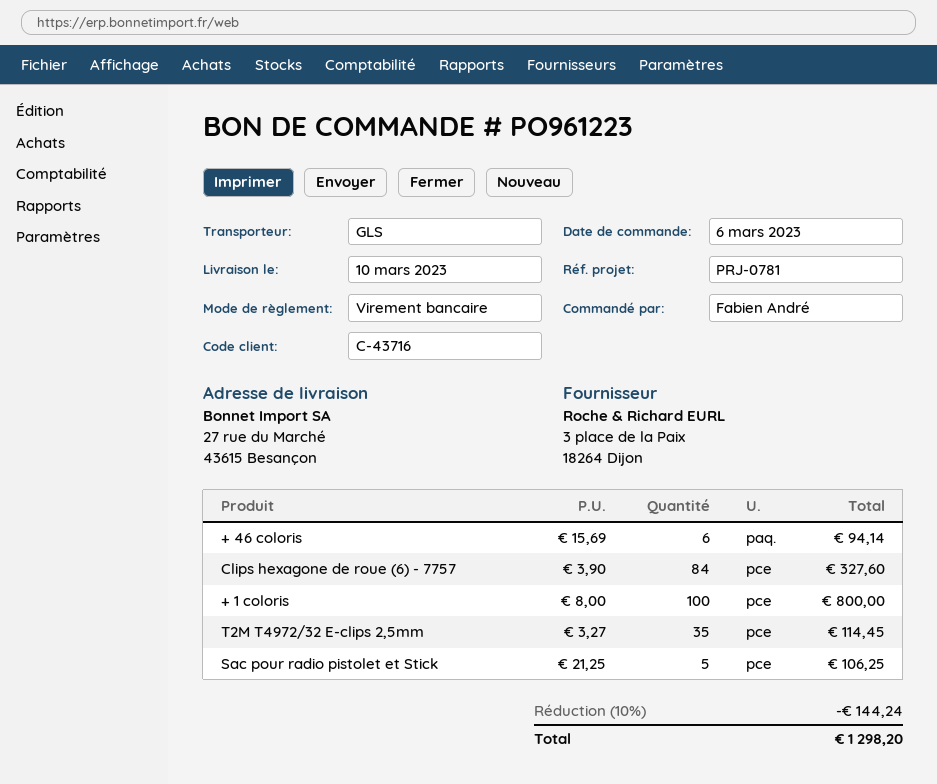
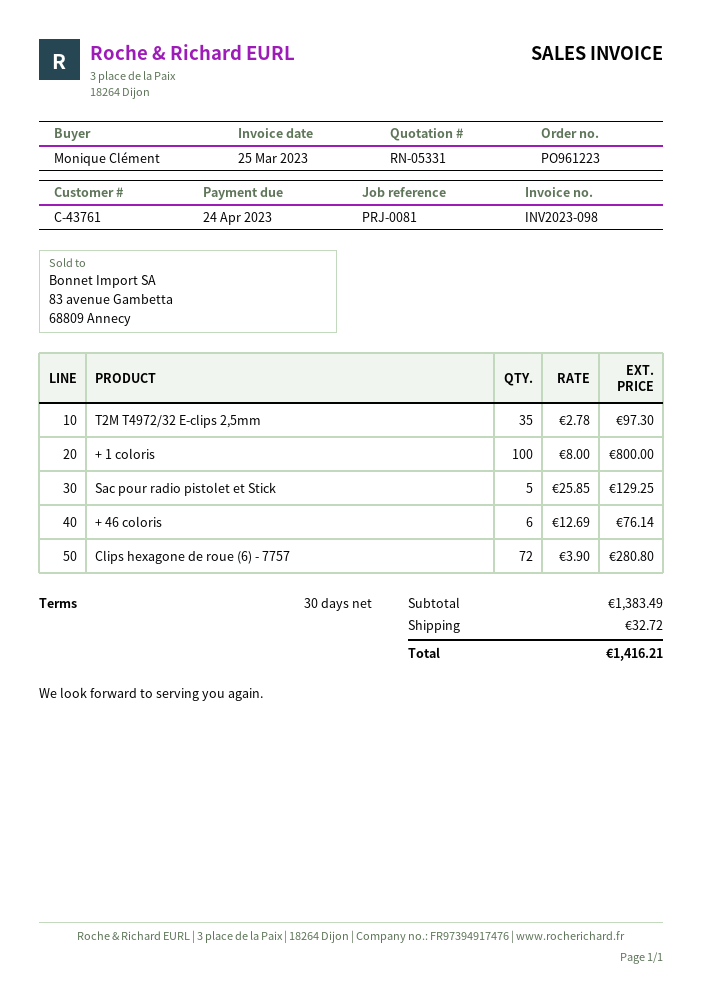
customer number: C-43716 -> C-43761
reference: PRJ-0781 -> PRJ-0081
ordered by: Fabien André -> Monique Clément
+ 46 coloris: 6 x 15.69 = 94.14 -> 6 x 12.69 = 76.14
Clips hexagone de roue (6) - 7757: 84 x 3.90 = 327.60 -> 72 x 3.90 = 280.80
T2M T4972/32 E-clips 2,5mm: 35 x 3.27 = 114.45 -> 35 x 2.78 = 97.30
Sac pour radio pistolet et Stick: 5 x 21.25 = 106.25 -> 5 x 25.85 = 129.25
discount: 10% = 144.24 -> none
shipping: none -> 32.72
total: 1298.20 -> 1416.21

